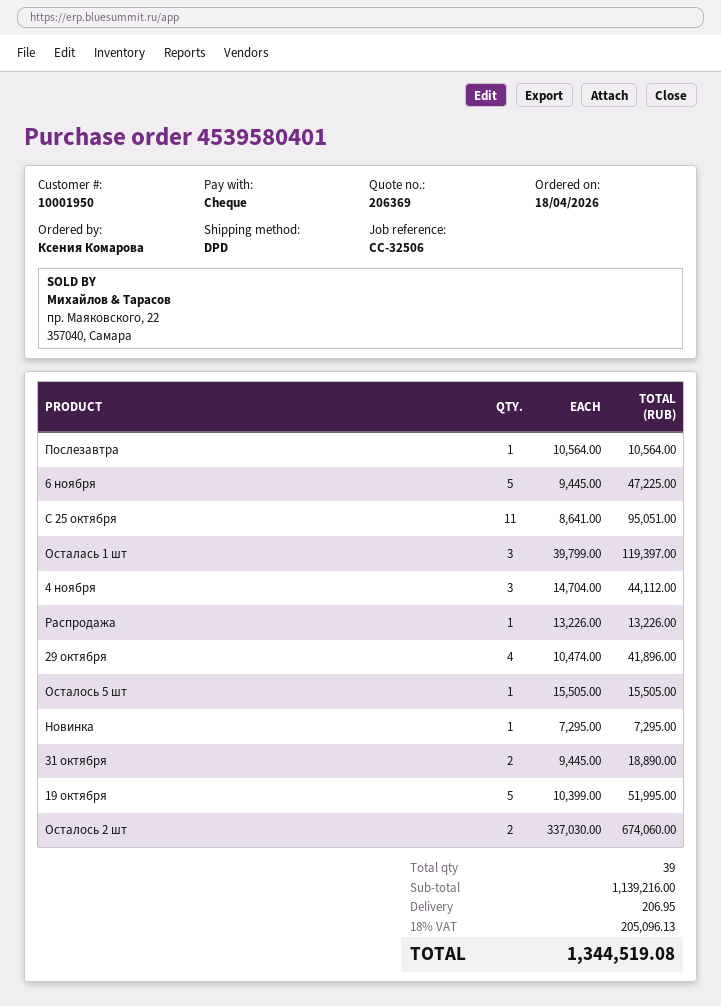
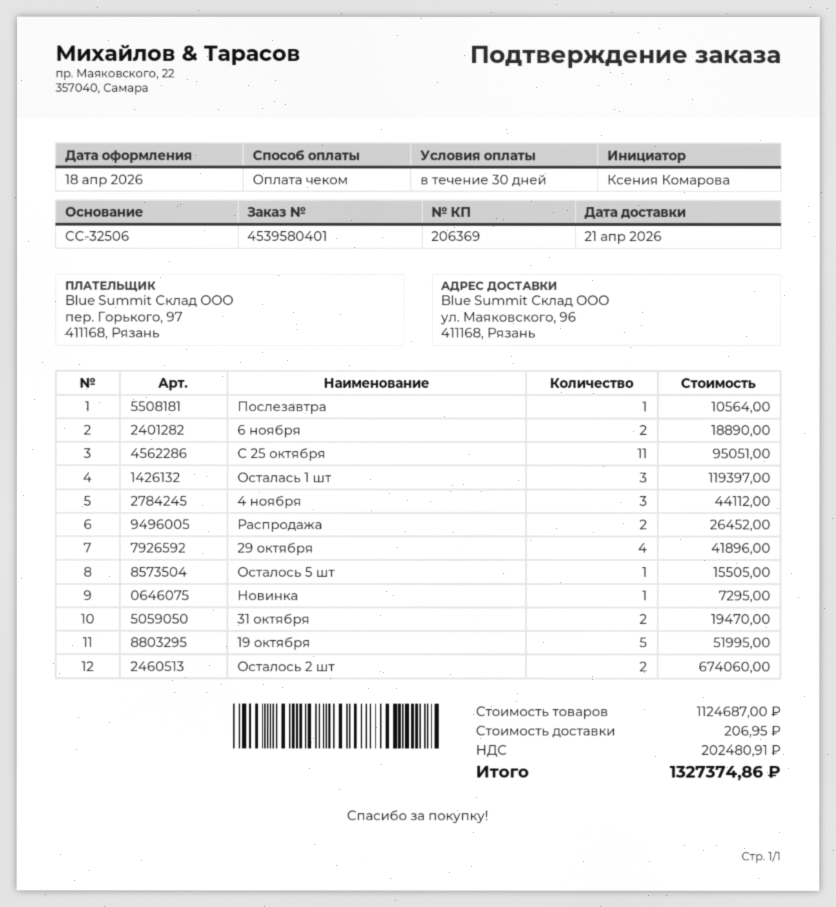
6 ноября: 5 for 47225.00 -> 2 for 18890.00
Распродажа: 1 for 13226.00 -> 2 for 26452.00
31 октября: 2 for 18890.00 -> 2 for 19470.00
subtotal: 1139216.00 -> 1124687.00
tax: 205096.13 -> 202480.91
total: 1344519.08 -> 1327374.86

